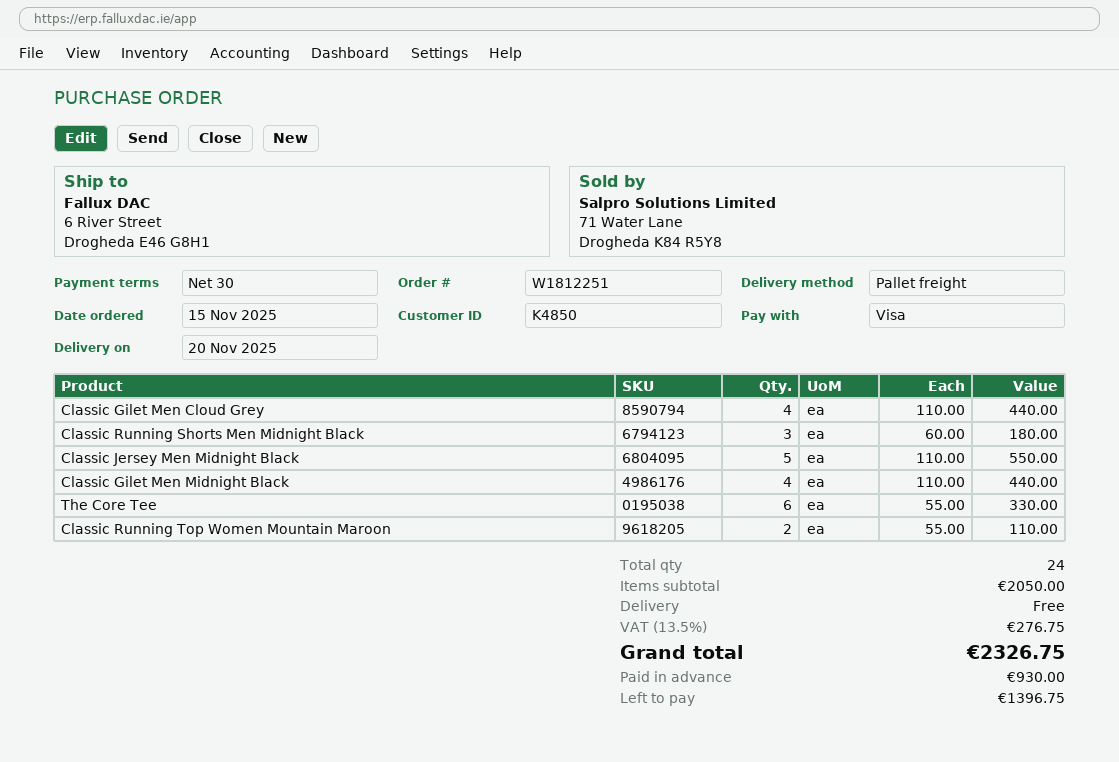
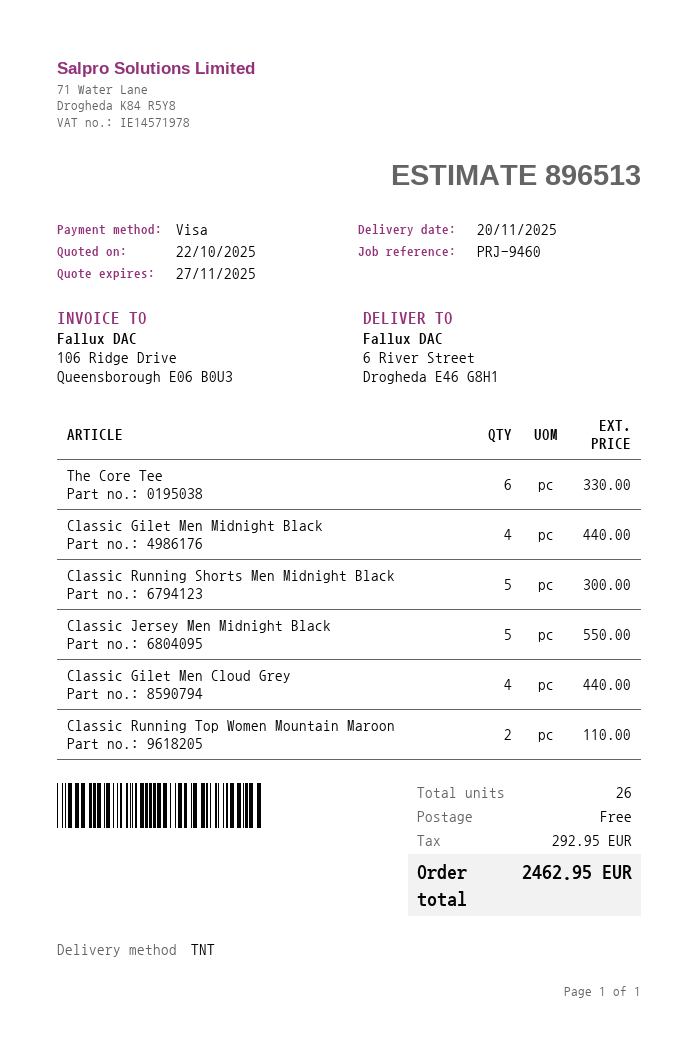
shipping method: pallet freight -> TNT
Classic Running Shorts Men Midnight Black: 3 for 180.00 -> 5 for 300.00
total quantity: 24 -> 26
tax: 276.75 -> 292.95
total: 2326.75 -> 2462.95

